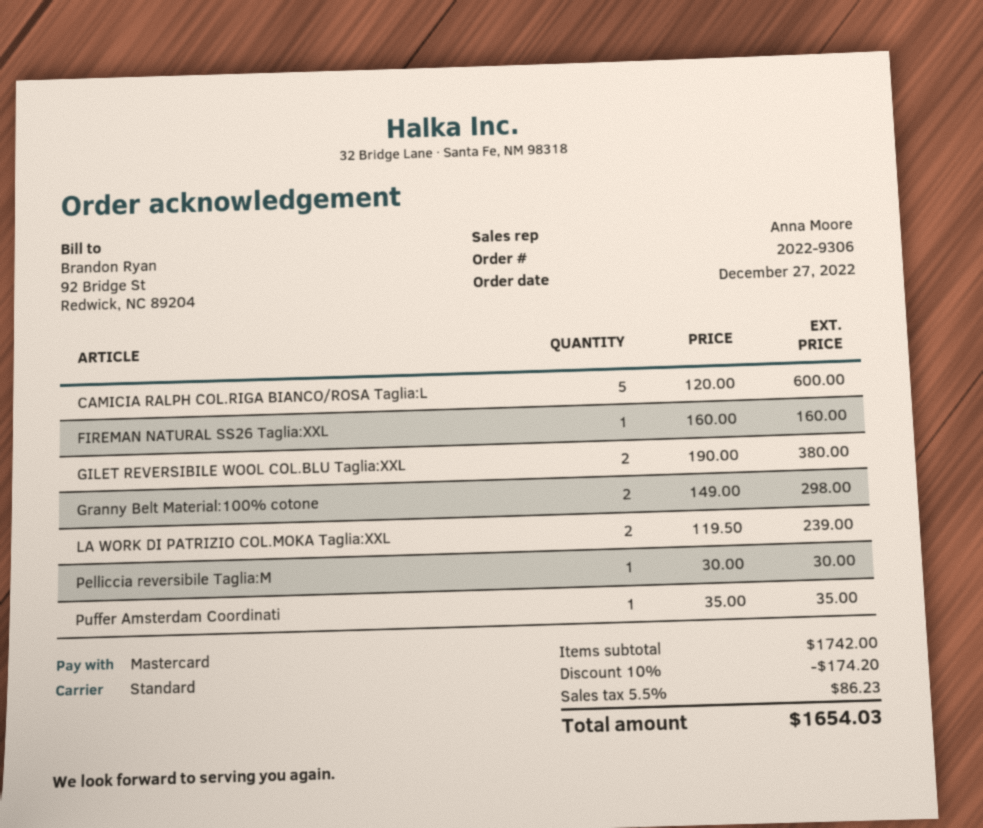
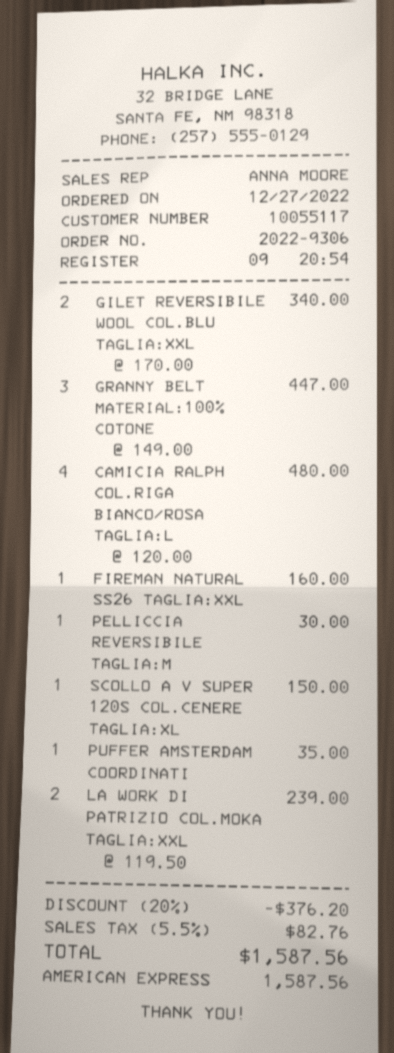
payment method: Mastercard -> American Express
CAMICIA RALPH COL.RIGA BIANCO/ROSA Taglia:L: 5 x 120.00 = 600.00 -> 4 x 120.00 = 480.00
GILET REVERSIBILE WOOL COL.BLU Taglia:XXL: 2 x 190.00 = 380.00 -> 2 x 170.00 = 340.00
Granny Belt Material:100% cotone: 2 x 149.00 = 298.00 -> 3 x 149.00 = 447.00
SCOLLO A V SUPER 120S COL.CENERE TAGLIA:XL: none -> 1 x 150.00 = 150.00
discount: 10% = 174.20 -> 20% = 376.20
tax: 5.5% = 86.23 -> 5.5% = 82.76
total: 1654.03 -> 1587.56

